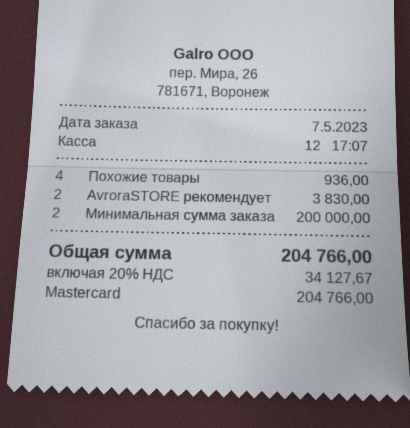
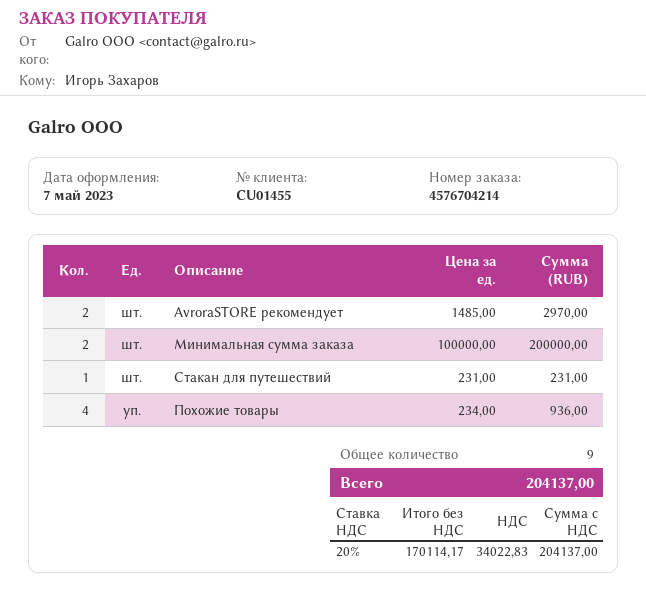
AvroraSTORE рекомендует: 2 for 3830.00 -> 2 for 2970.00
Стакан для путешествий: none -> 1 for 231.00
tax: 20% = 34127.67 -> 20% = 34022.83
total: 204766.00 -> 204137.00

